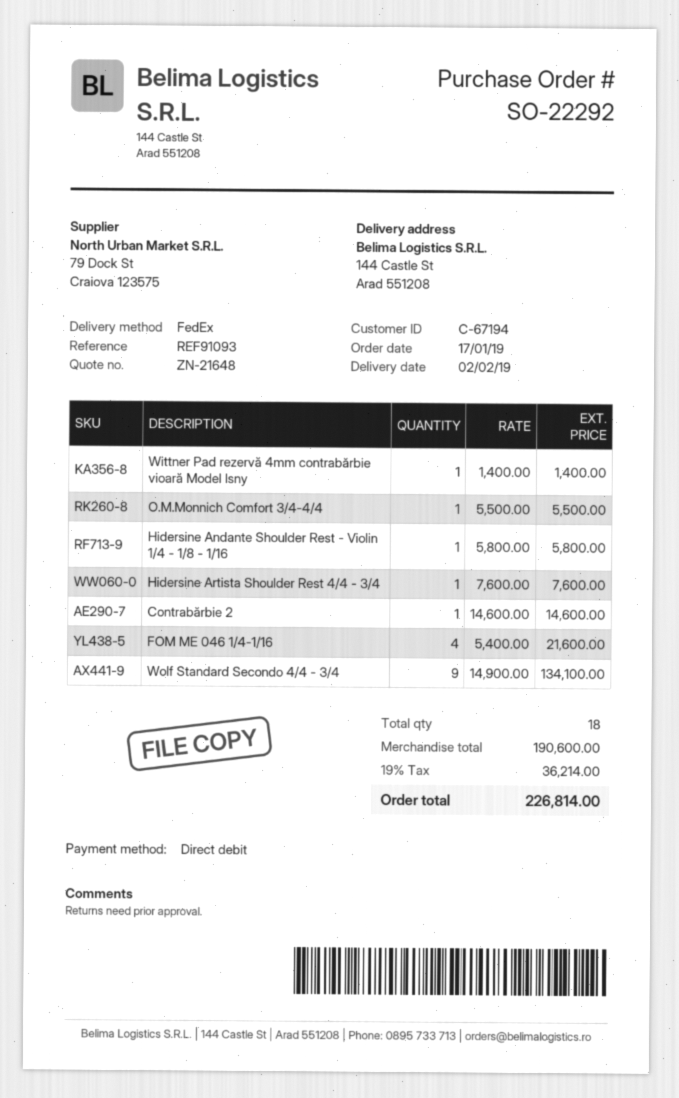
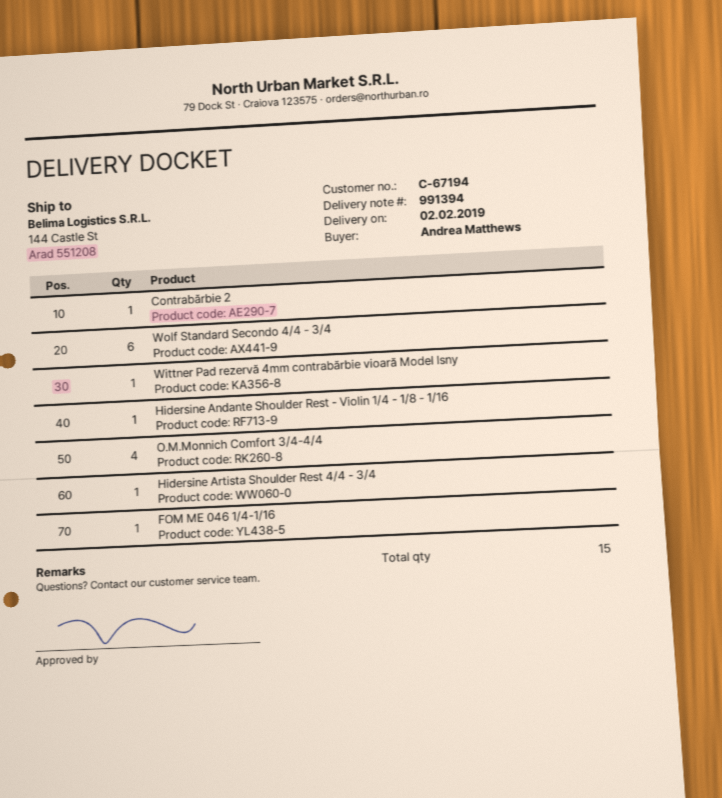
O.M.Monnich Comfort 3/4-4/4: 1 -> 4
FOM ME 046 1/4-1/16: 4 -> 1
Wolf Standard Secondo 4/4 - 3/4: 9 -> 6
total quantity: 18 -> 15

